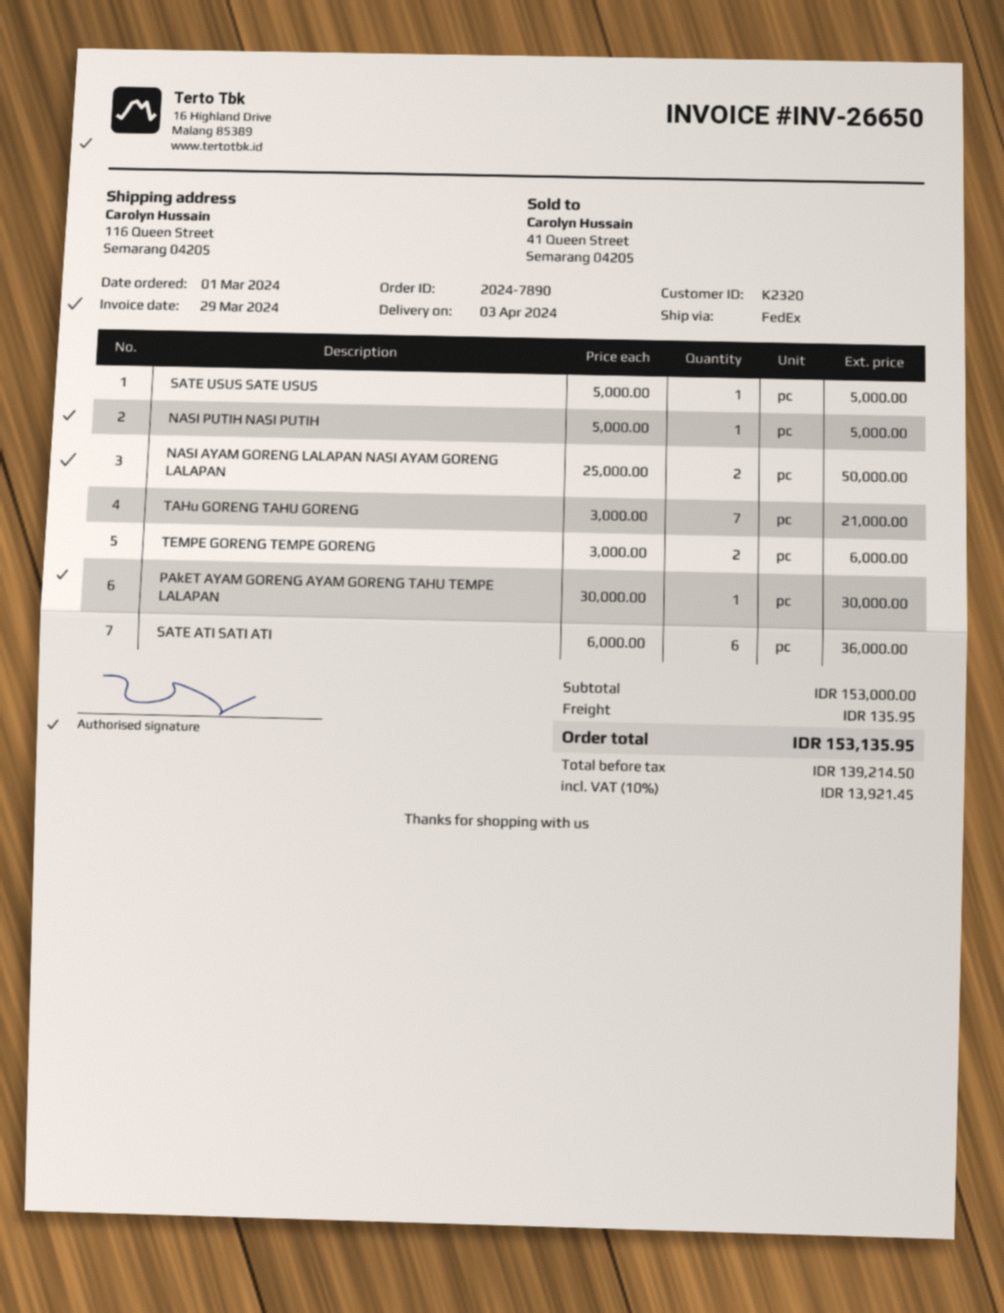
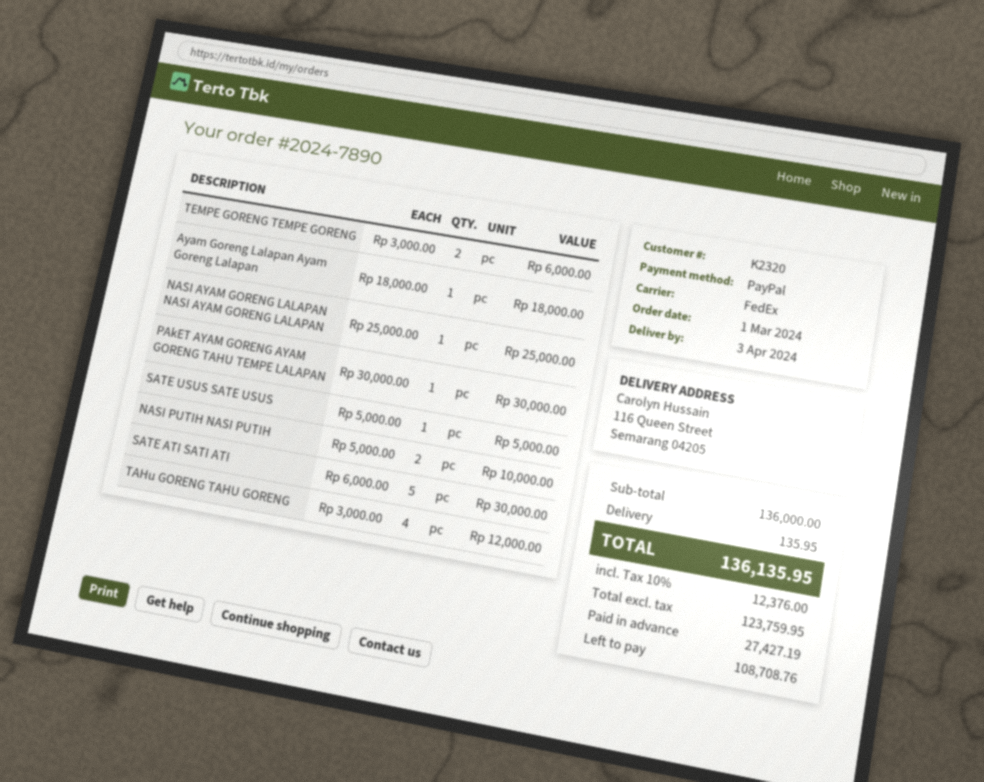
NASI PUTIH NASI PUTIH: 1 x 5000.00 = 5000.00 -> 2 x 5000.00 = 10000.00
NASI AYAM GORENG LALAPAN NASI AYAM GORENG LALAPAN: 2 x 25000.00 = 50000.00 -> 1 x 25000.00 = 25000.00
TAHu GORENG TAHU GORENG: 7 x 3000.00 = 21000.00 -> 4 x 3000.00 = 12000.00
SATE ATI SATI ATI: 6 x 6000.00 = 36000.00 -> 5 x 6000.00 = 30000.00
Ayam Goreng Lalapan Ayam Goreng Lalapan: none -> 1 x 18000.00 = 18000.00
subtotal: 153000.00 -> 136000.00
net: 139214.50 -> 123759.95
tax: 10% = 13921.45 -> 10% = 12376.00
total: 153135.95 -> 136135.95

